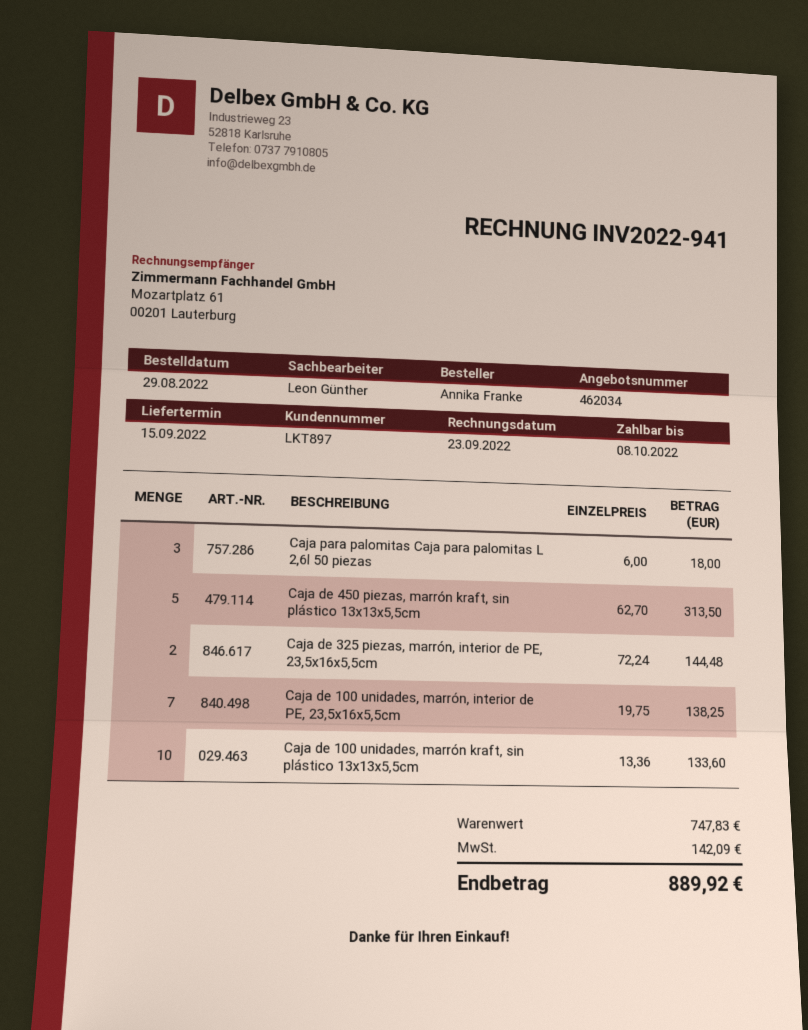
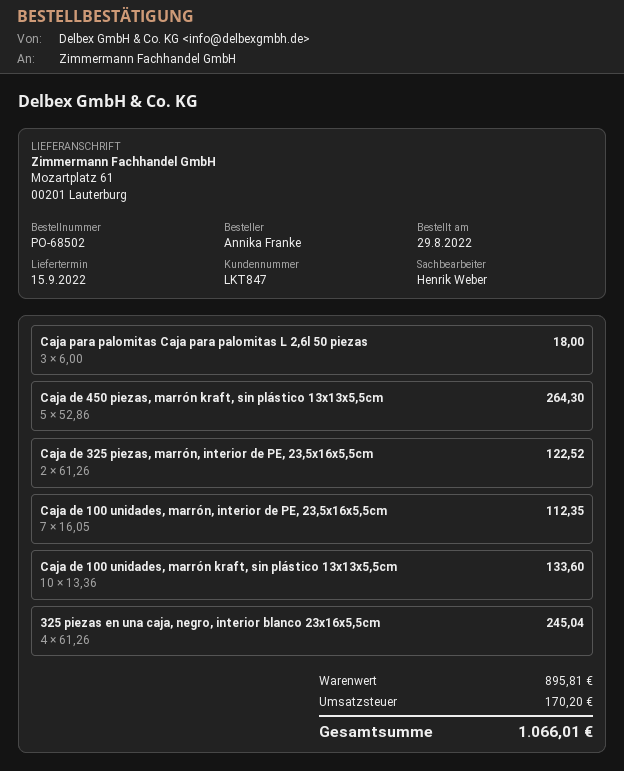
customer number: LKT897 -> LKT847
sales rep: Leon Günther -> Henrik Weber
Caja de 450 piezas, marrón kraft, sin plástico 13x13x5,5cm: 5 x 62.70 = 313.50 -> 5 x 52.86 = 264.30
Caja de 325 piezas, marrón, interior de PE, 23,5x16x5,5cm: 2 x 72.24 = 144.48 -> 2 x 61.26 = 122.52
Caja de 100 unidades, marrón, interior de PE, 23,5x16x5,5cm: 7 x 19.75 = 138.25 -> 7 x 16.05 = 112.35
325 piezas en una caja, negro, interior blanco 23x16x5,5cm: none -> 4 x 61.26 = 245.04
subtotal: 747.83 -> 895.81
tax: 142.09 -> 170.20
total: 889.92 -> 1066.01

